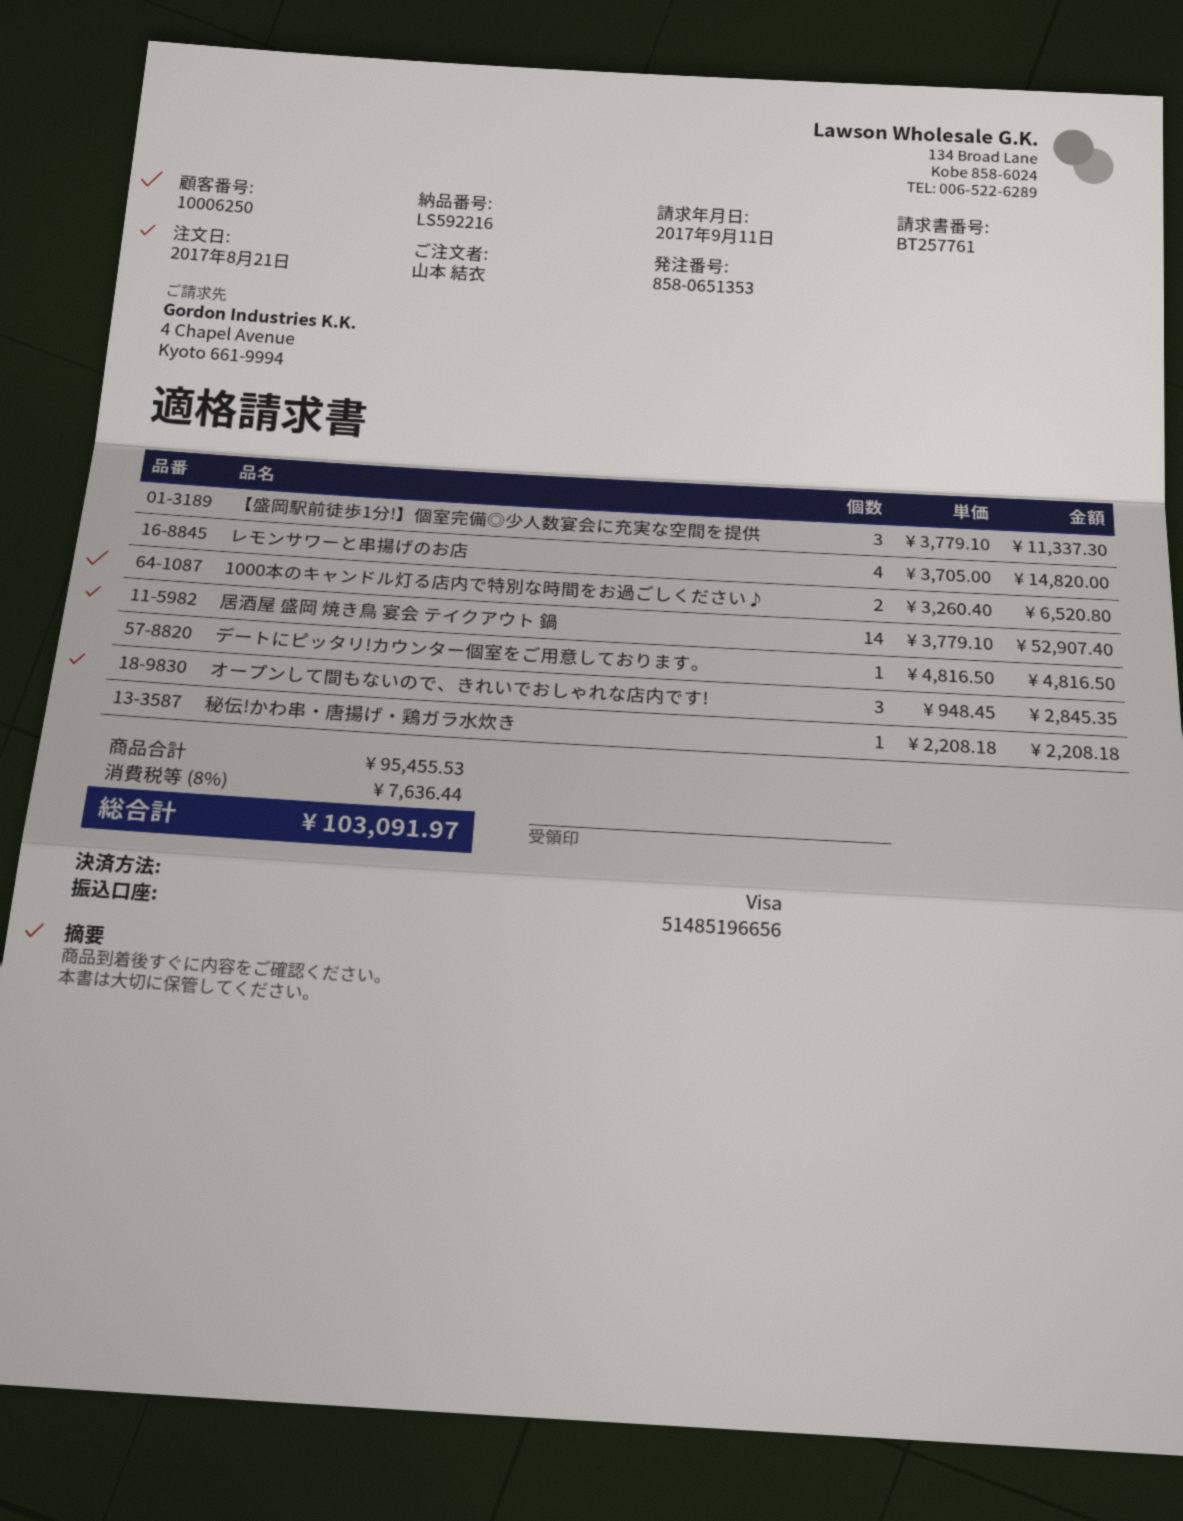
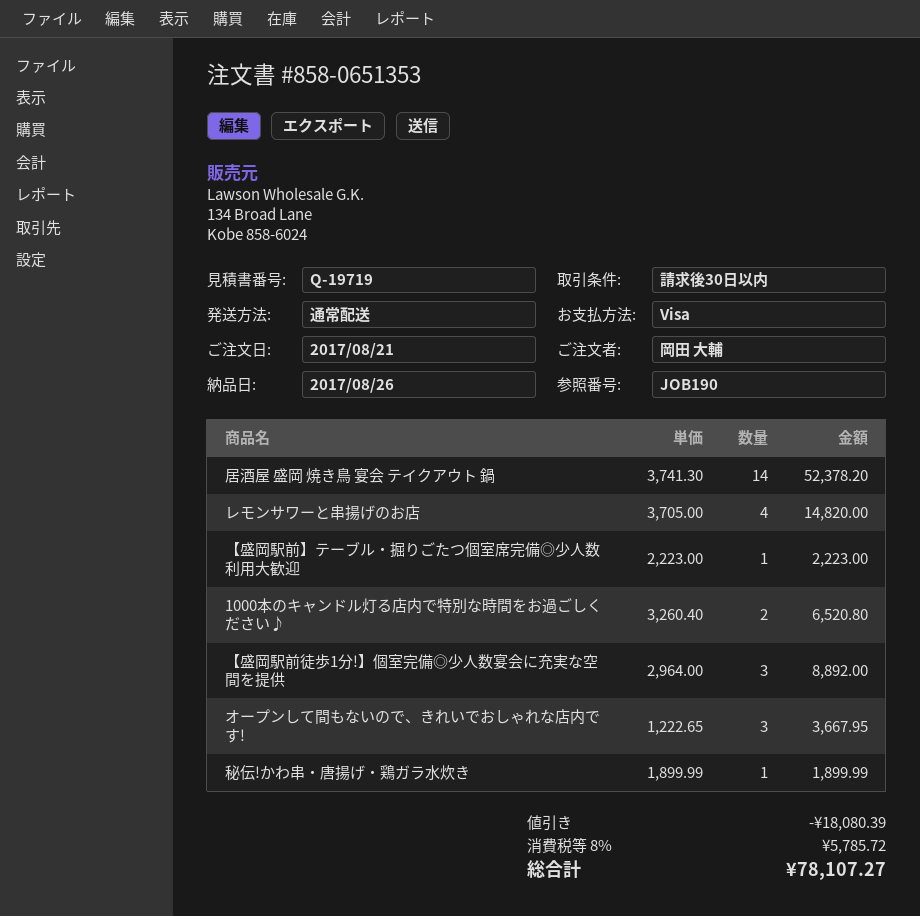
ordered by: 山本 結衣 -> 岡田 大輔
【盛岡駅前徒歩1分!】個室完備◎少人数宴会に充実な空間を提供: 3 x 3779.10 = 11337.30 -> 3 x 2964.00 = 8892.00
居酒屋 盛岡 焼き鳥 宴会 テイクアウト 鍋: 14 x 3779.10 = 52907.40 -> 14 x 3741.30 = 52378.20
デートにピッタリ!カウンター個室をご用意しております。: 1 x 4816.50 = 4816.50 -> none
オープンして間もないので、きれいでおしゃれな店内です!: 3 x 948.45 = 2845.35 -> 3 x 1222.65 = 3667.95
秘伝!かわ串・唐揚げ・鶏ガラ水炊き: 1 x 2208.18 = 2208.18 -> 1 x 1899.99 = 1899.99
【盛岡駅前】テーブル・掘りごたつ個室席完備◎少人数利用大歓迎: none -> 1 x 2223.00 = 2223.00
discount: none -> 18080.39
tax: 8% = 7636.44 -> 8% = 5785.72
total: 103091.97 -> 78107.27

